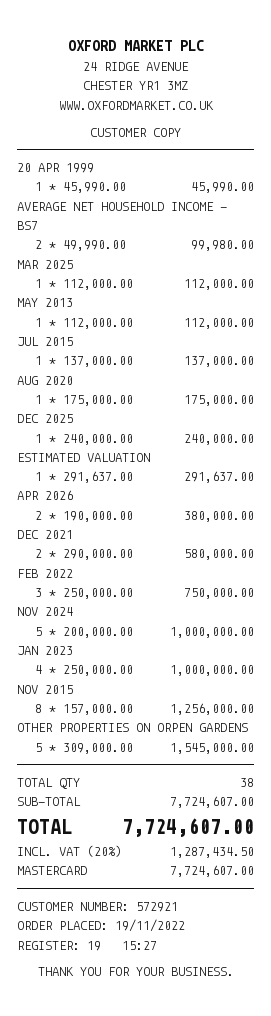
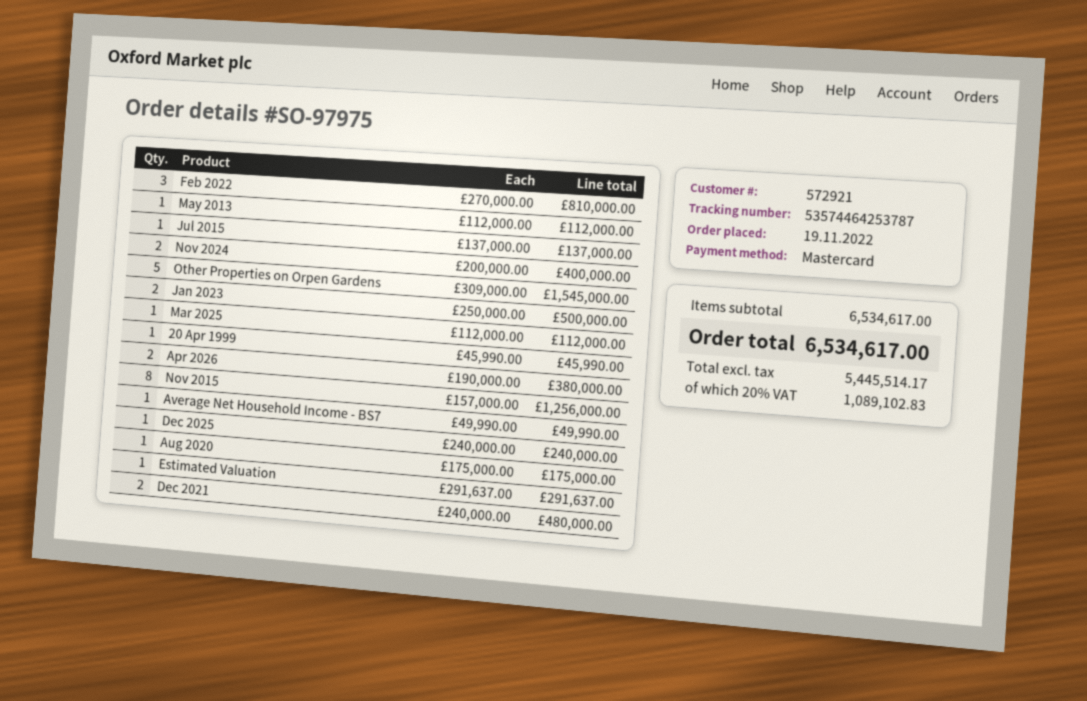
AVERAGE NET HOUSEHOLD INCOME - BS7: 2 x 49990.00 = 99980.00 -> 1 x 49990.00 = 49990.00
DEC 2021: 2 x 290000.00 = 580000.00 -> 2 x 240000.00 = 480000.00
FEB 2022: 3 x 250000.00 = 750000.00 -> 3 x 270000.00 = 810000.00
NOV 2024: 5 x 200000.00 = 1000000.00 -> 2 x 200000.00 = 400000.00
JAN 2023: 4 x 250000.00 = 1000000.00 -> 2 x 250000.00 = 500000.00
subtotal: 7724607.00 -> 6534617.00
tax: 20% = 1287434.50 -> 20% = 1089102.83
total: 7724607.00 -> 6534617.00

